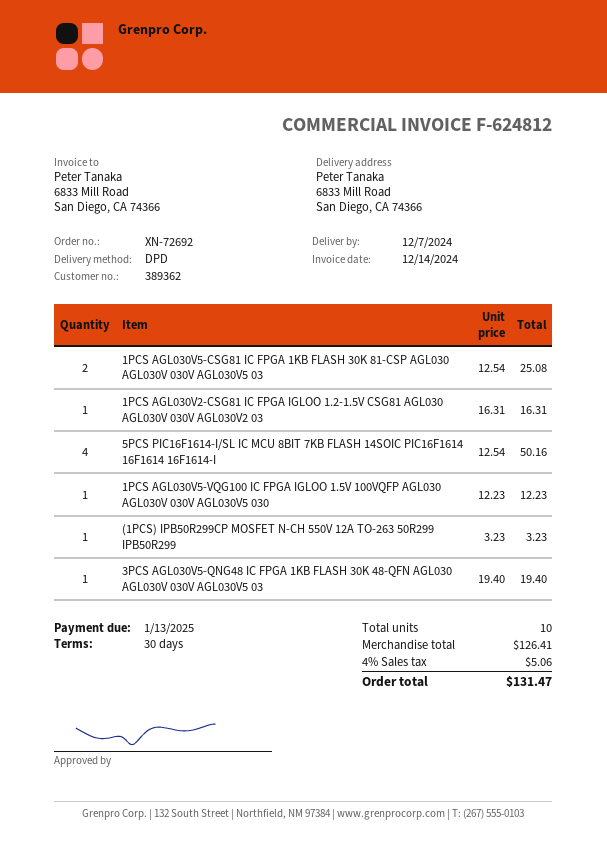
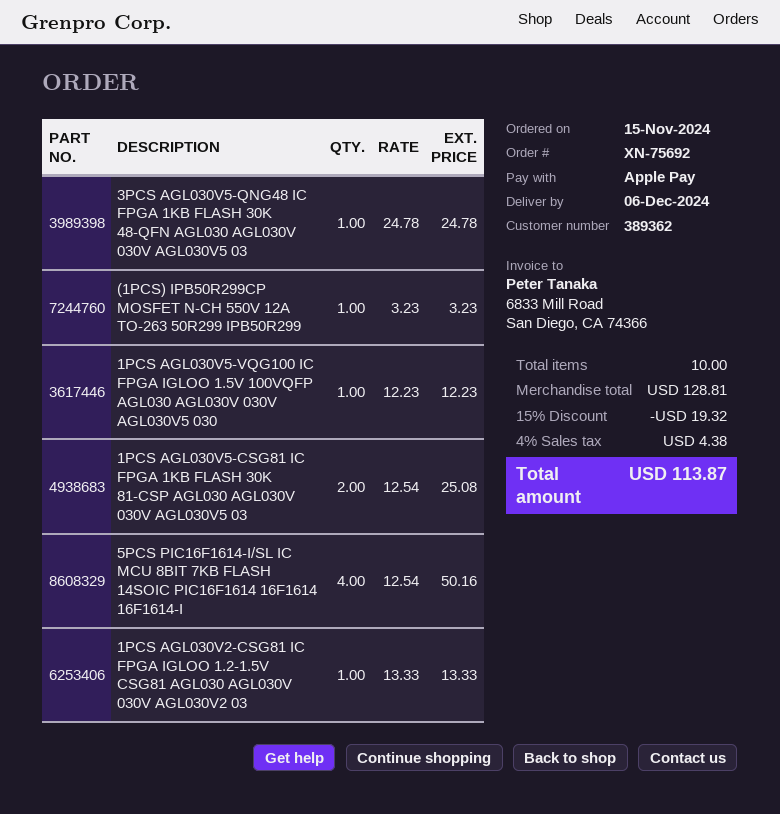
order number: XN-72692 -> XN-75692
delivery date: 2024-12-07 -> 2024-12-06
1PCS AGL030V2-CSG81 IC FPGA IGLOO 1.2-1.5V CSG81 AGL030 AGL030V 030V AGL030V2 03: 1 x 16.31 = 16.31 -> 1 x 13.33 = 13.33
3PCS AGL030V5-QNG48 IC FPGA 1KB FLASH 30K 48-QFN AGL030 AGL030V 030V AGL030V5 03: 1 x 19.40 = 19.40 -> 1 x 24.78 = 24.78
subtotal: 126.41 -> 128.81
discount: none -> 15% = 19.32
tax: 4% = 5.06 -> 4% = 4.38
total: 131.47 -> 113.87

